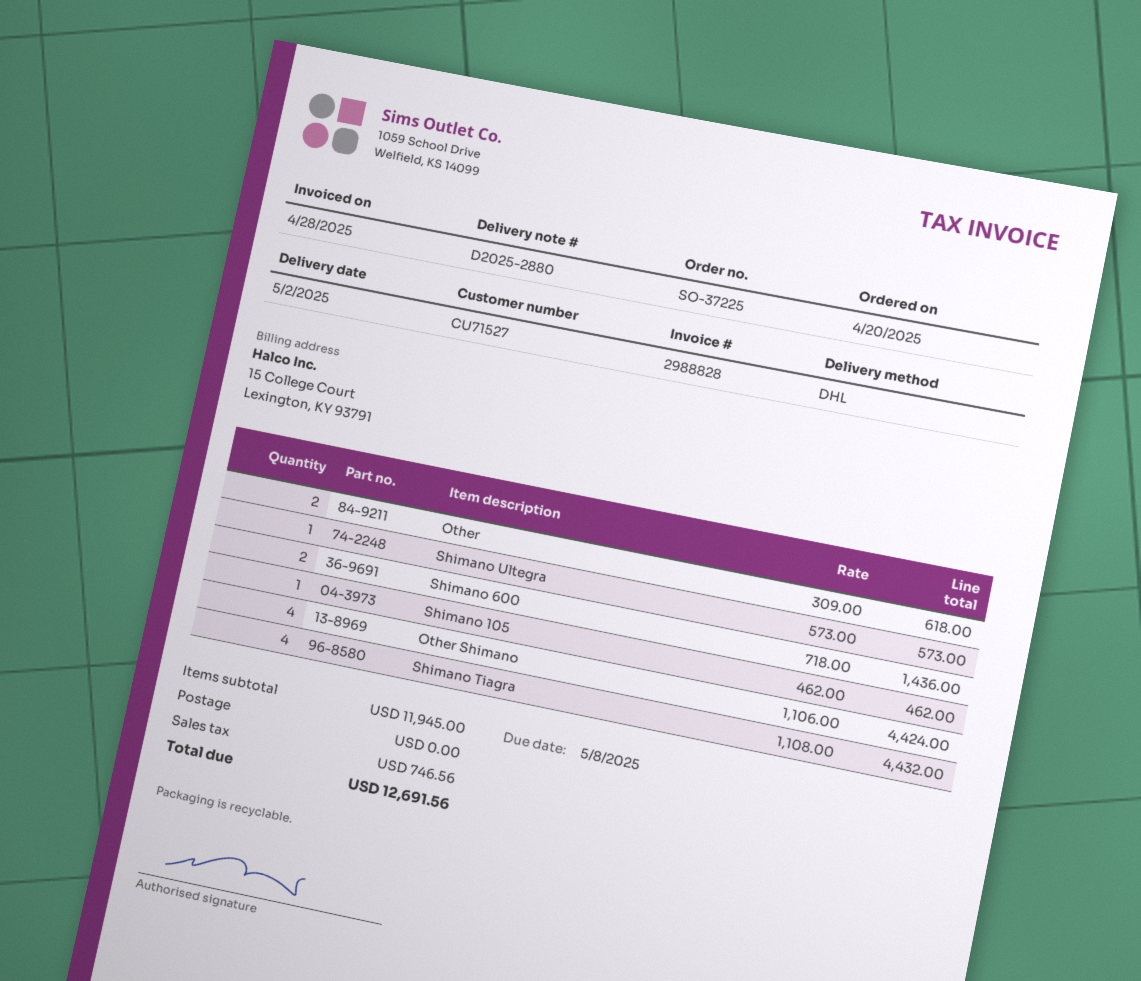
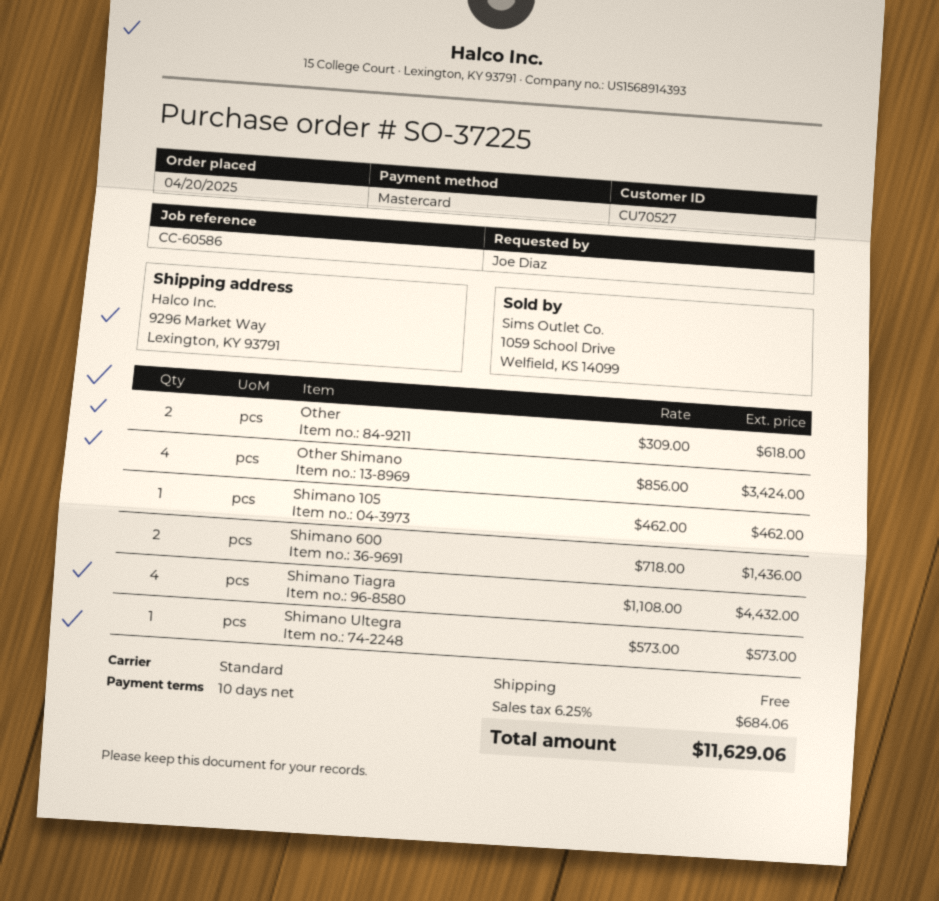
customer number: CU71527 -> CU70527
shipping method: DHL -> standard
Other Shimano: 4 x 1106.00 = 4424.00 -> 4 x 856.00 = 3424.00
tax: 746.56 -> 684.06
total: 12691.56 -> 11629.06

